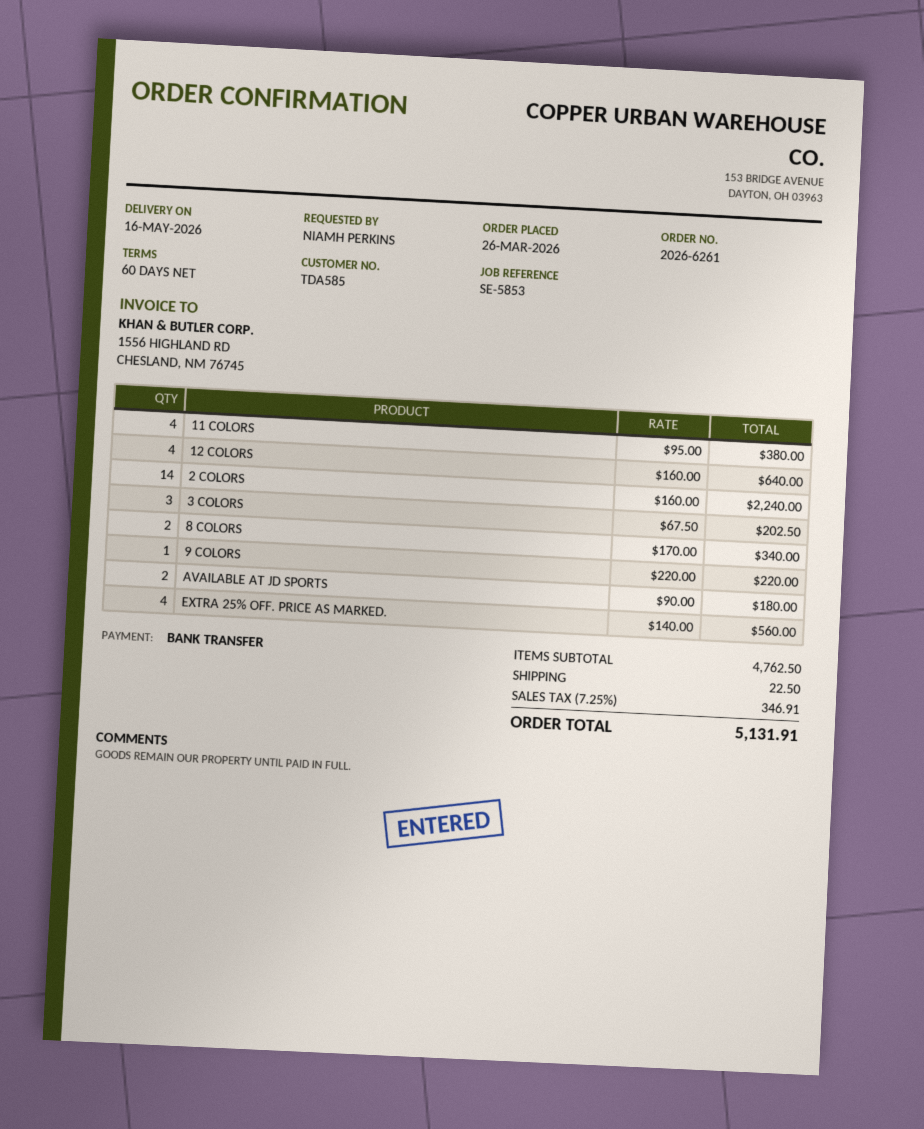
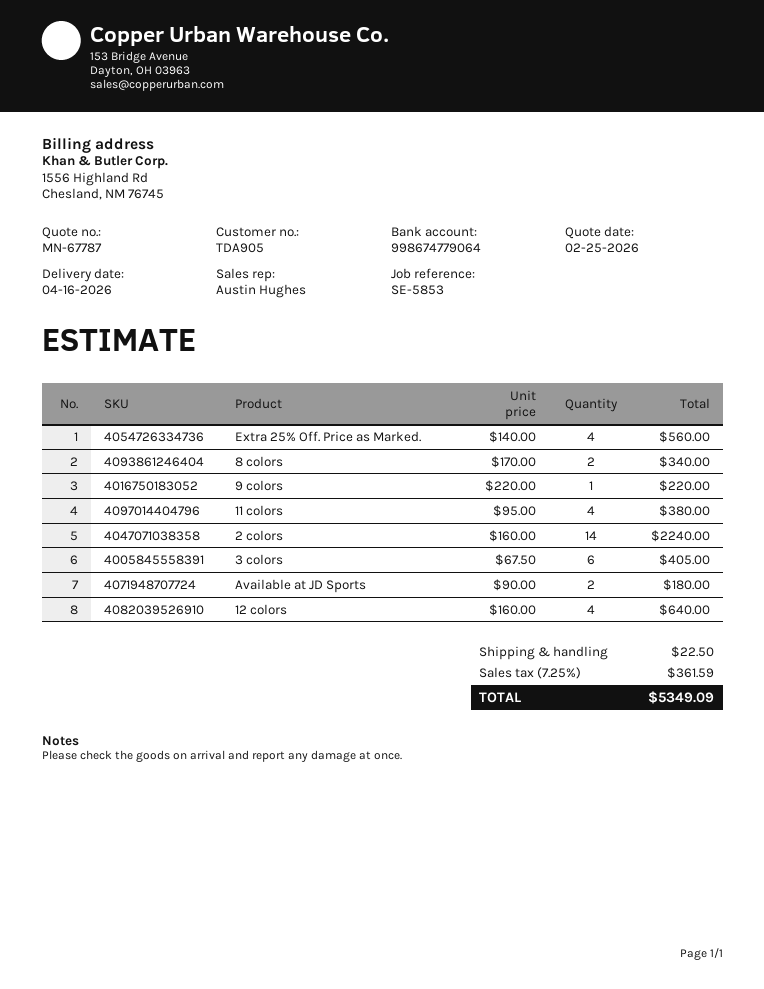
delivery date: 2026-05-16 -> 2026-04-16
customer number: TDA585 -> TDA905
3 COLORS: 3 x 67.50 = 202.50 -> 6 x 67.50 = 405.00
tax: 7.25% = 346.91 -> 7.25% = 361.59
total: 5131.91 -> 5349.09

